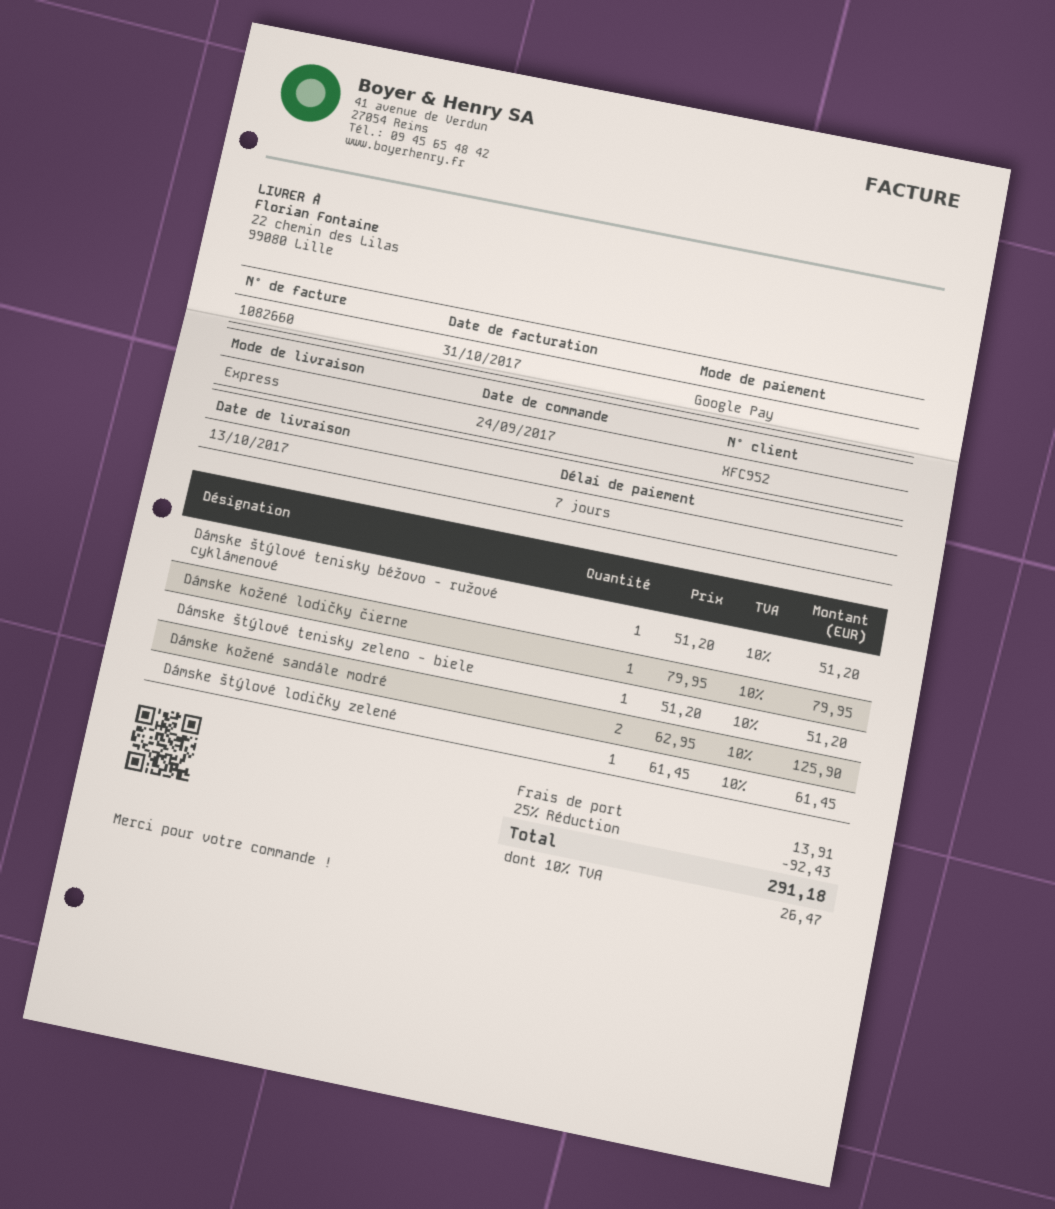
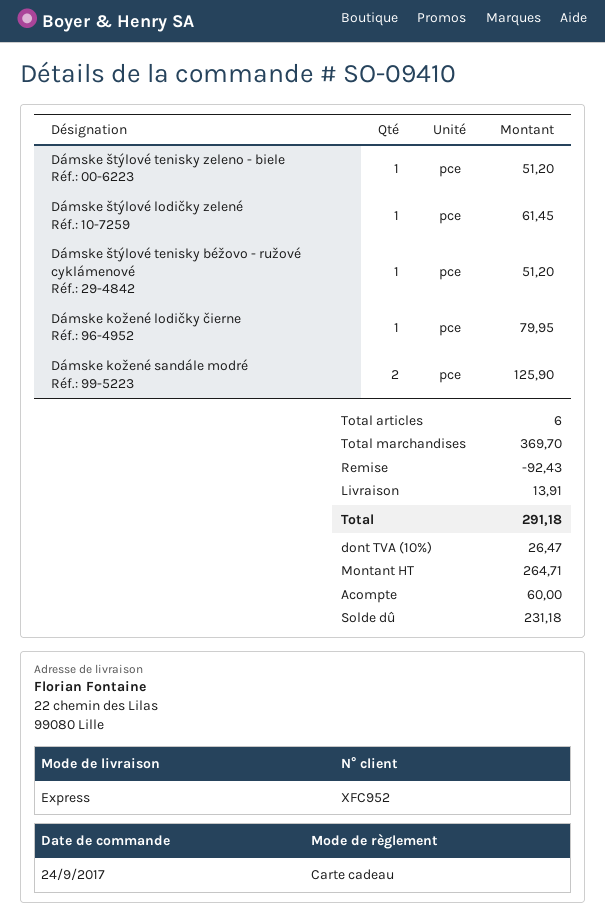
payment method: Google Pay -> gift card

